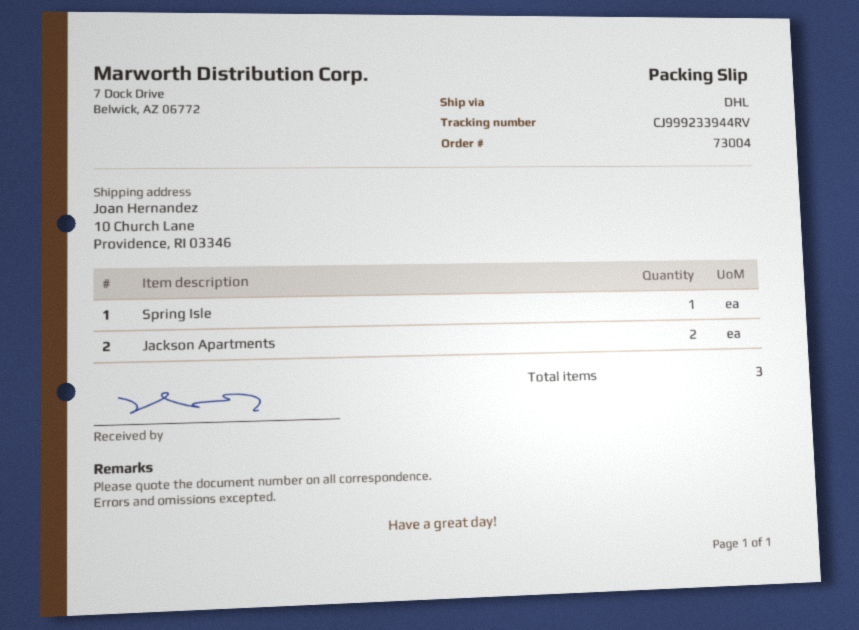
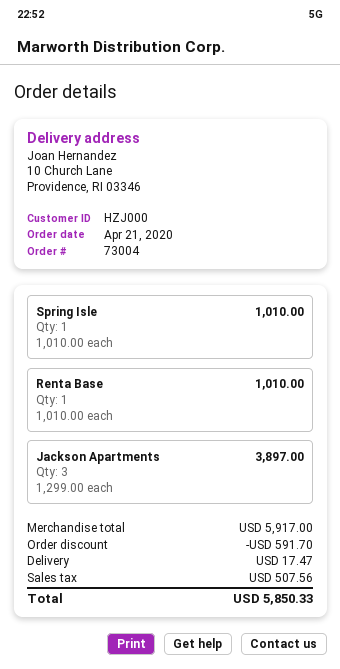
Jackson Apartments: 2 -> 3
Renta Base: none -> 1

